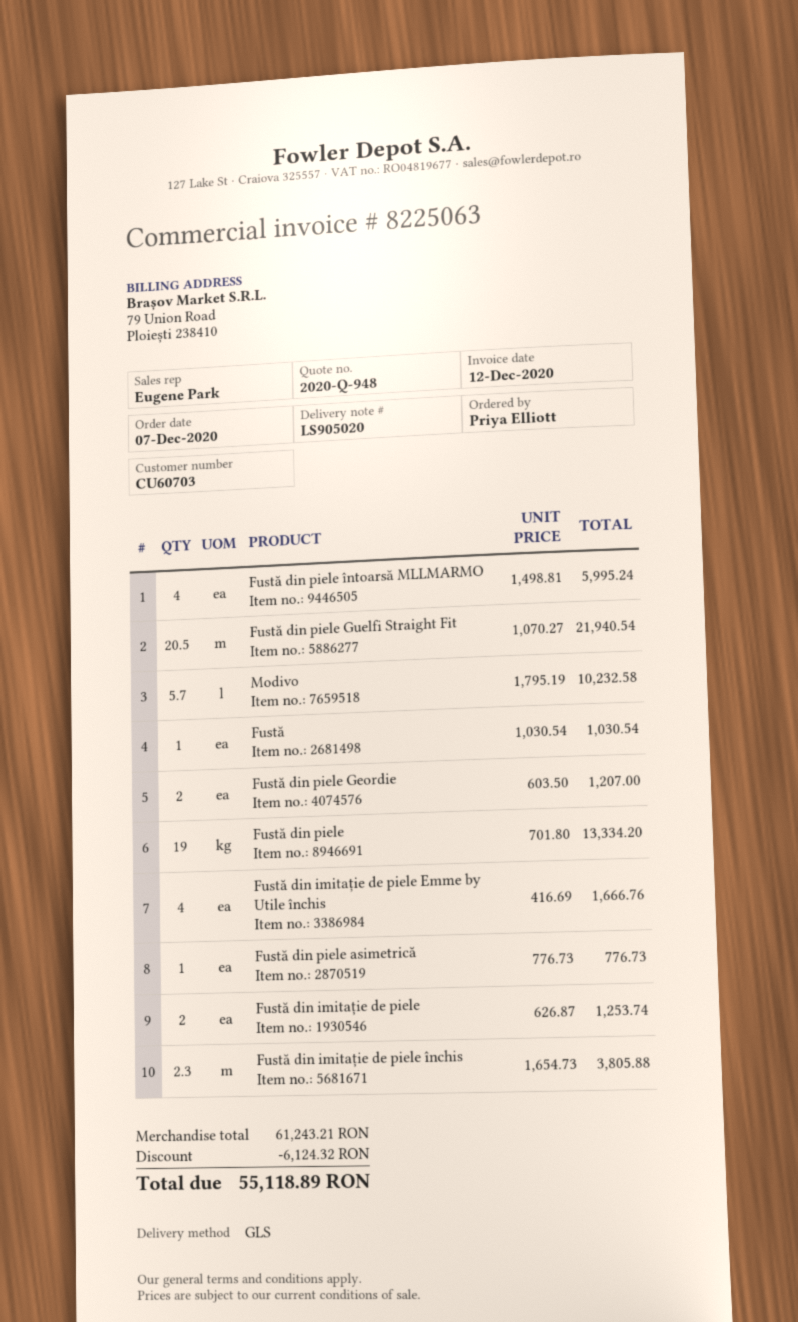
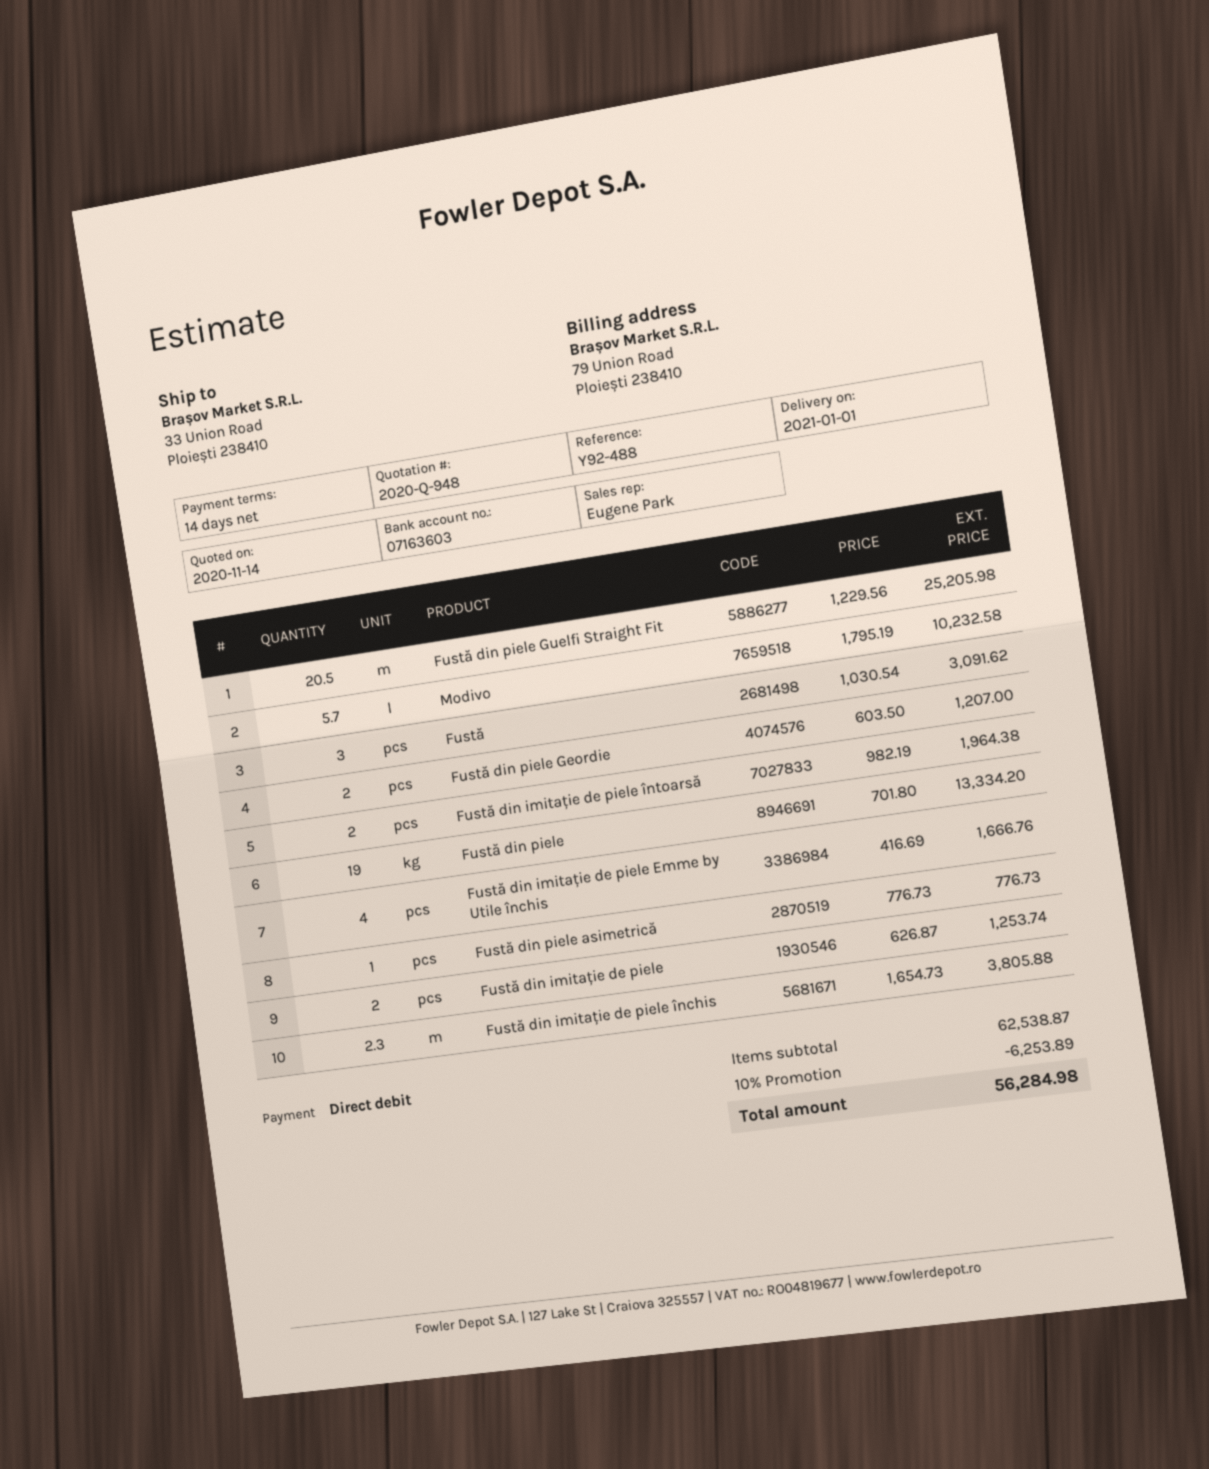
Fustă din piele întoarsă MLLMARMO: 4 x 1498.81 = 5995.24 -> none
Fustă din piele Guelfi Straight Fit: 20.5 x 1070.27 = 21940.54 -> 20.5 x 1229.56 = 25205.98
Fustă: 1 x 1030.54 = 1030.54 -> 3 x 1030.54 = 3091.62
Fustă din imitație de piele întoarsă: none -> 2 x 982.19 = 1964.38
subtotal: 61243.21 -> 62538.87
discount: 6124.32 -> 6253.89
total: 55118.89 -> 56284.98

